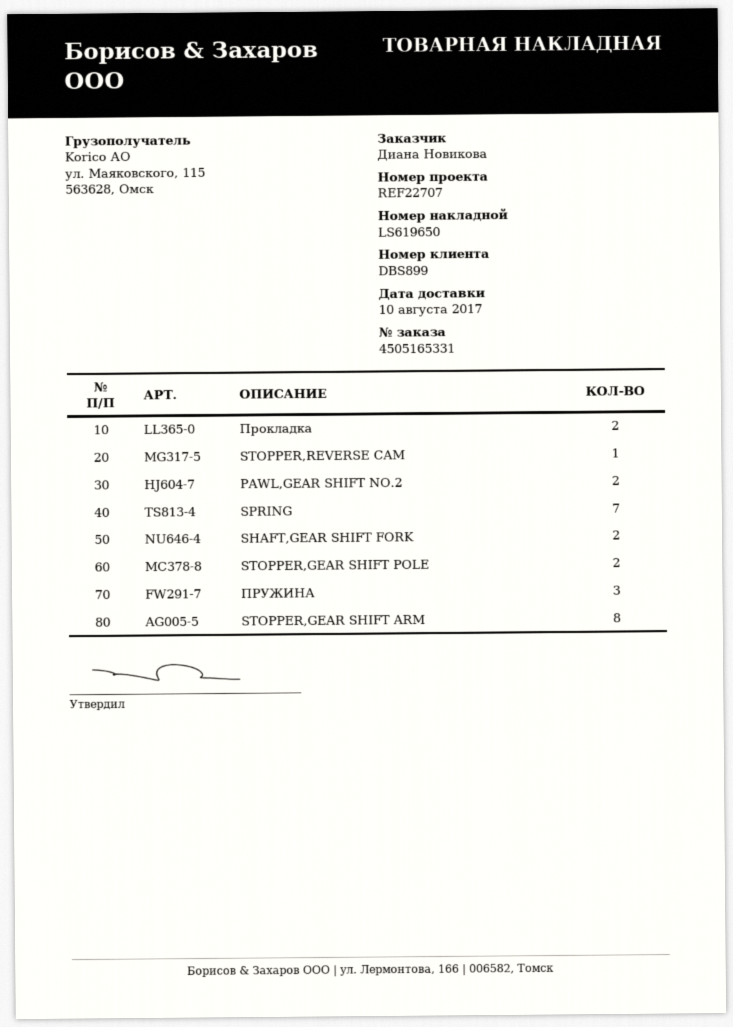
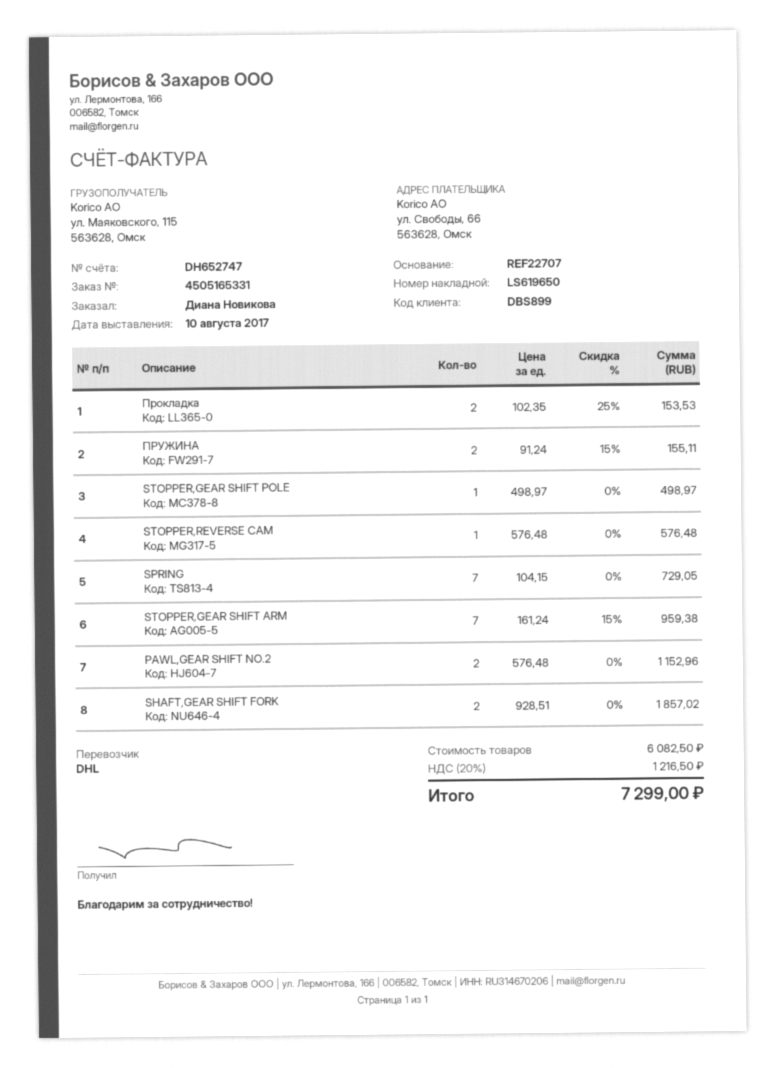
STOPPER,GEAR SHIFT POLE: 2 -> 1
ПРУЖИНА: 3 -> 2
STOPPER,GEAR SHIFT ARM: 8 -> 7

